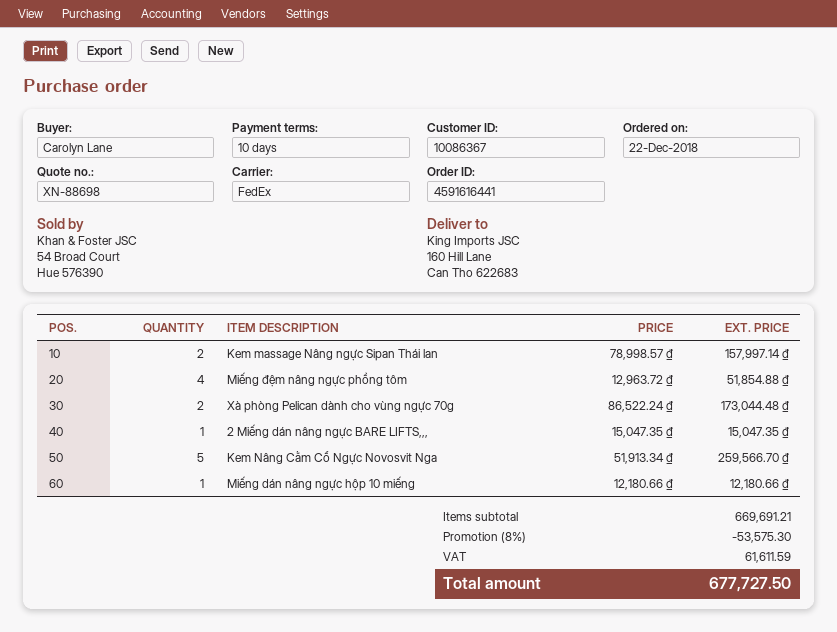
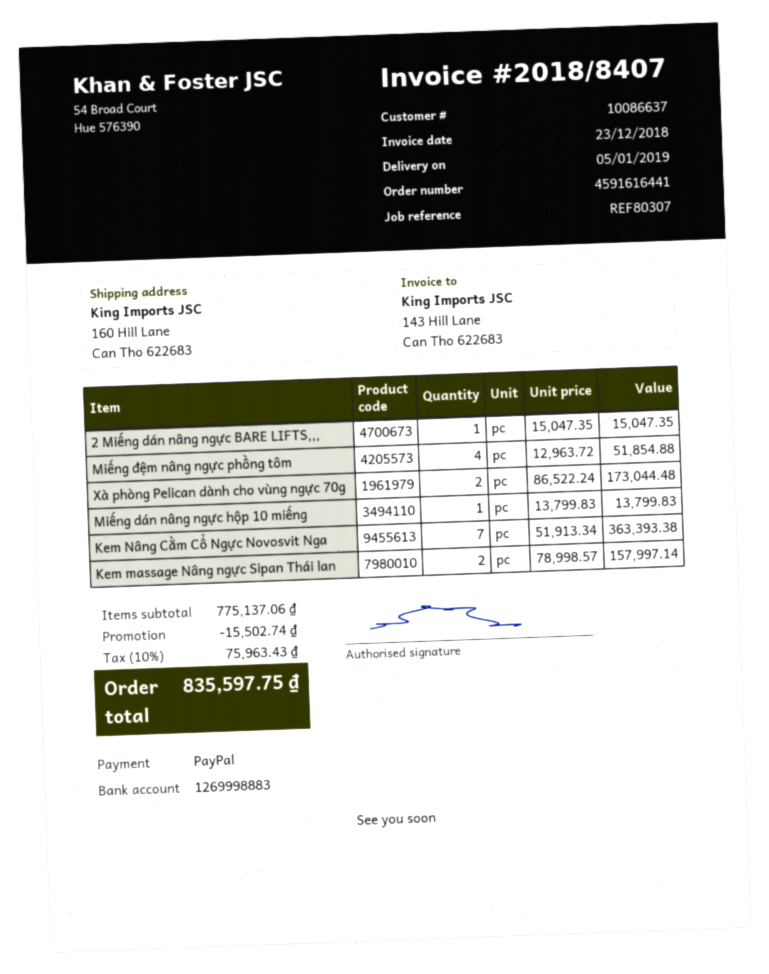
customer number: 10086367 -> 10086637
Kem Nâng Cằm Cổ Ngực Novosvit Nga: 5 x 51913.34 = 259566.70 -> 7 x 51913.34 = 363393.38
Miếng dán nâng ngực hộp 10 miếng: 1 x 12180.66 = 12180.66 -> 1 x 13799.83 = 13799.83
subtotal: 669691.21 -> 775137.06
discount: 53575.30 -> 15502.74
tax: 61611.59 -> 75963.43
total: 677727.50 -> 835597.75

